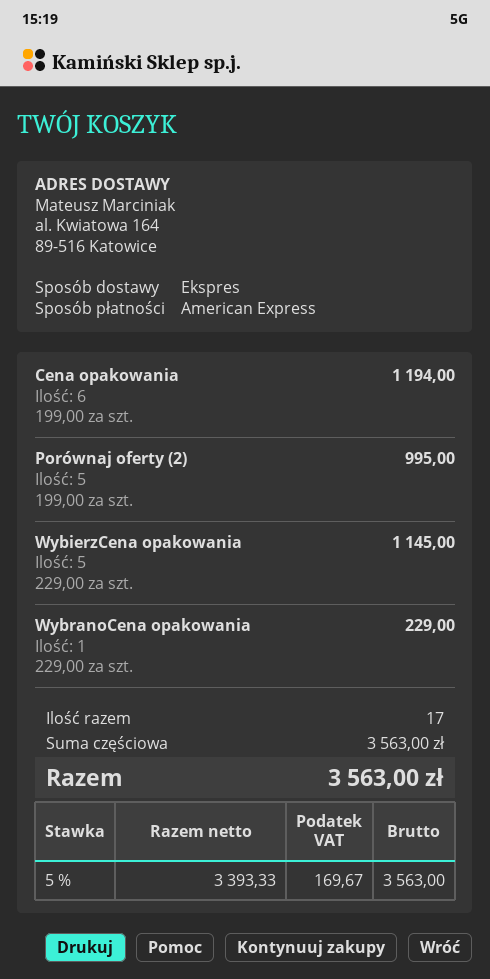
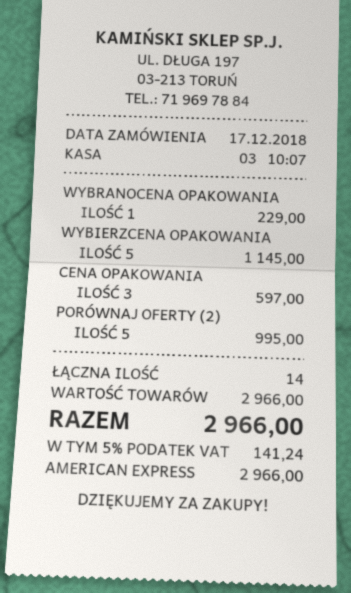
Cena opakowania: 6 for 1194.00 -> 3 for 597.00
total quantity: 17 -> 14
subtotal: 3563.00 -> 2966.00
tax: 5% = 169.67 -> 5% = 141.24
total: 3563.00 -> 2966.00

